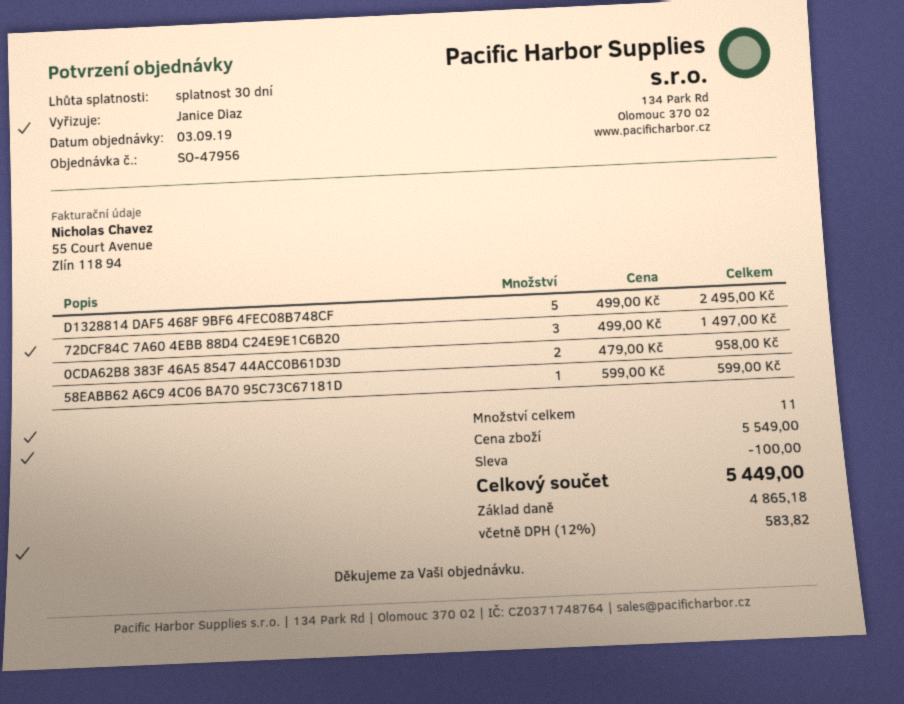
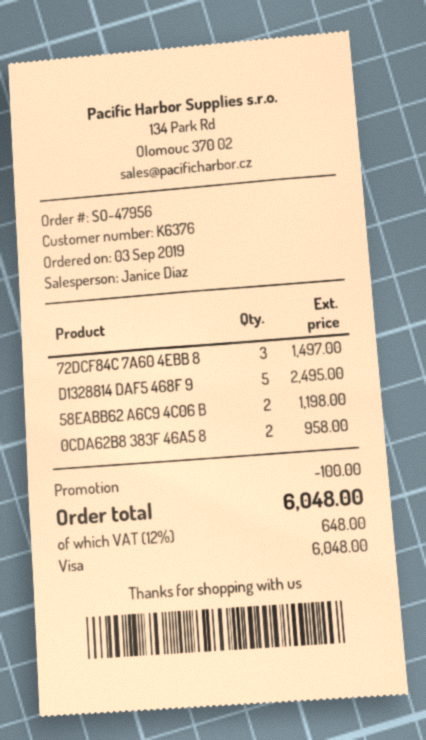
58EABB62 A6C9 4C06 BA70 95C73C67181D: 1 for 599.00 -> 2 for 1198.00
tax: 12% = 583.82 -> 12% = 648.00
total: 5449.00 -> 6048.00

